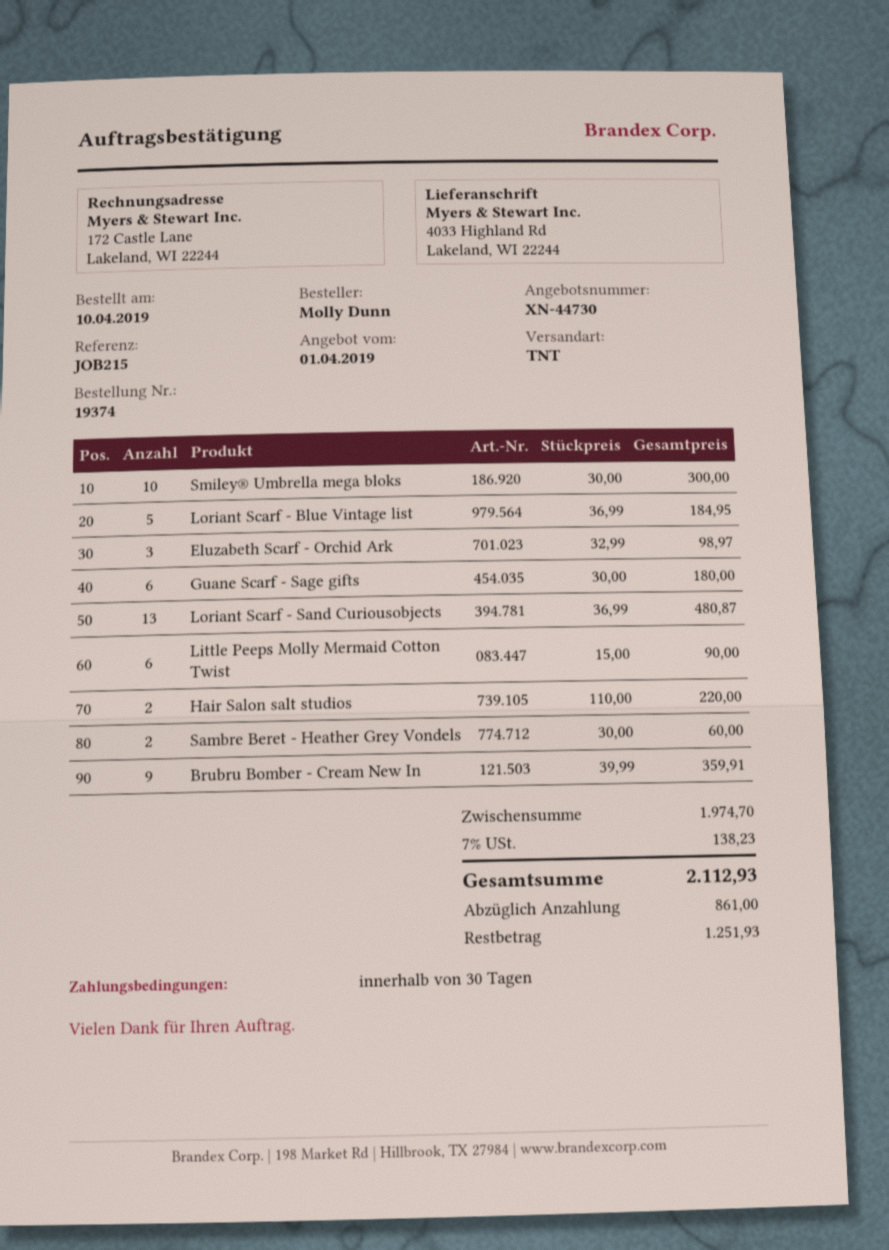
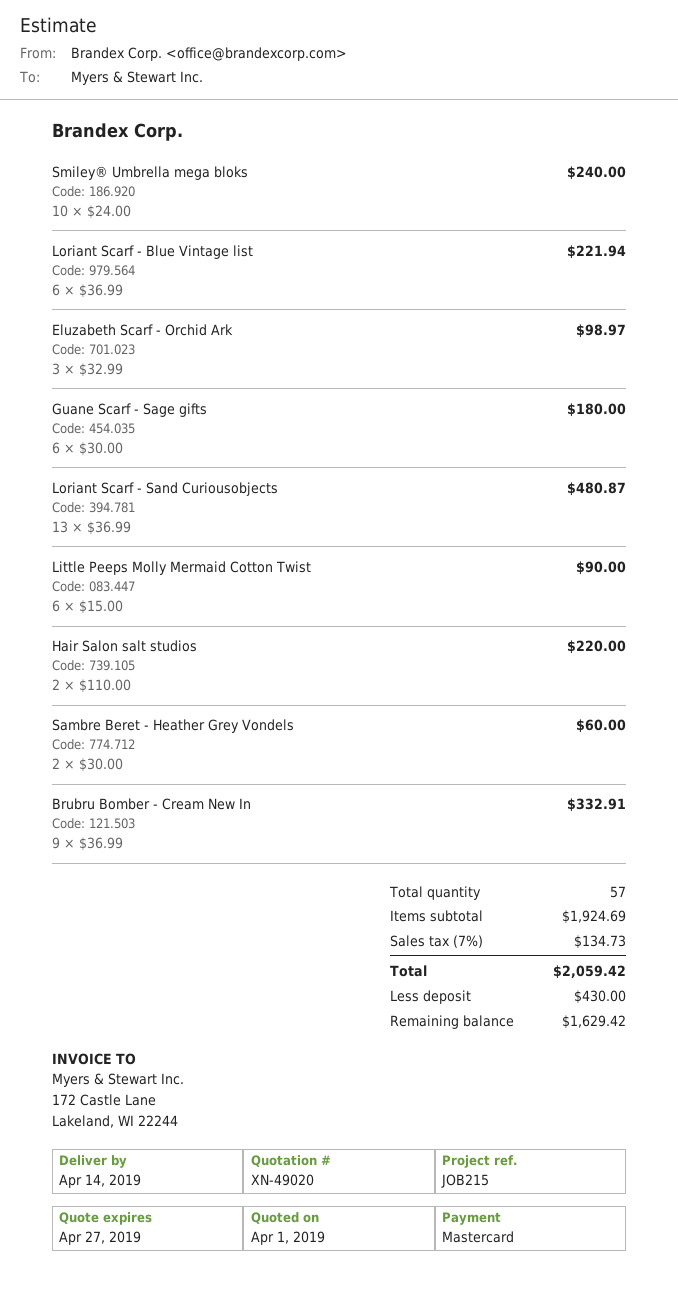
quote number: XN-44730 -> XN-49020
Smiley® Umbrella mega bloks: 10 x 30.00 = 300.00 -> 10 x 24.00 = 240.00
Loriant Scarf - Blue Vintage list: 5 x 36.99 = 184.95 -> 6 x 36.99 = 221.94
Brubru Bomber - Cream New In: 9 x 39.99 = 359.91 -> 9 x 36.99 = 332.91
subtotal: 1974.70 -> 1924.69
tax: 7% = 138.23 -> 7% = 134.73
total: 2112.93 -> 2059.42
deposit: 861.00 -> 430.00
balance: 1251.93 -> 1629.42

